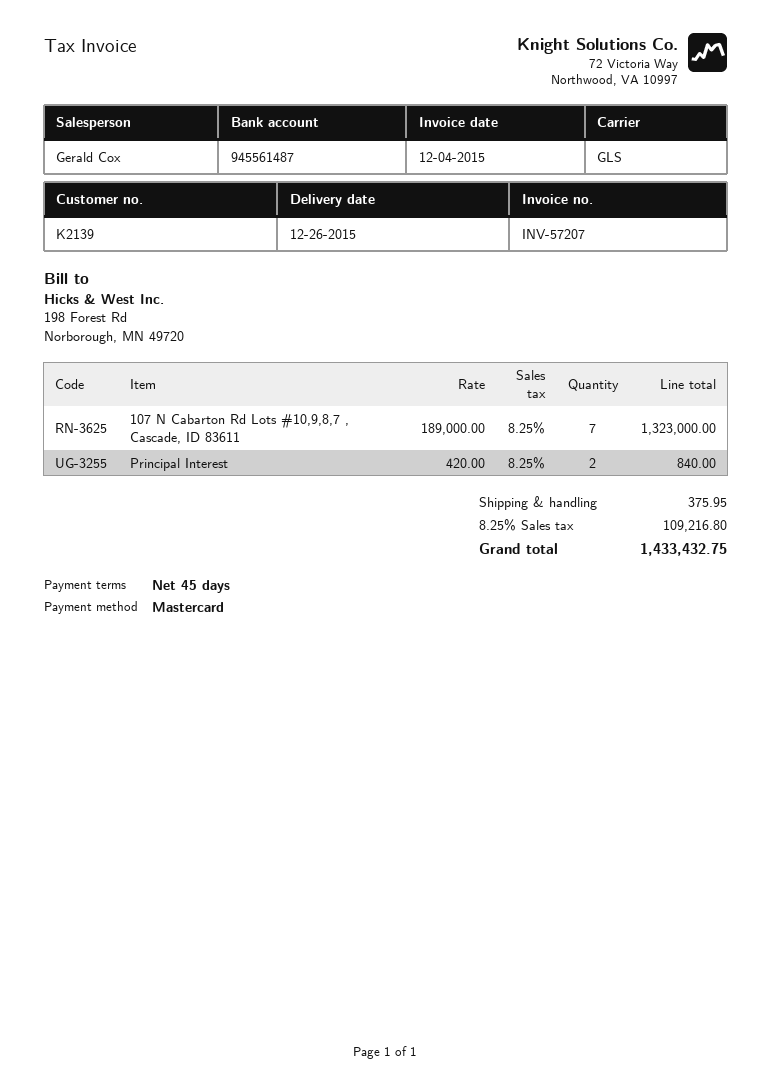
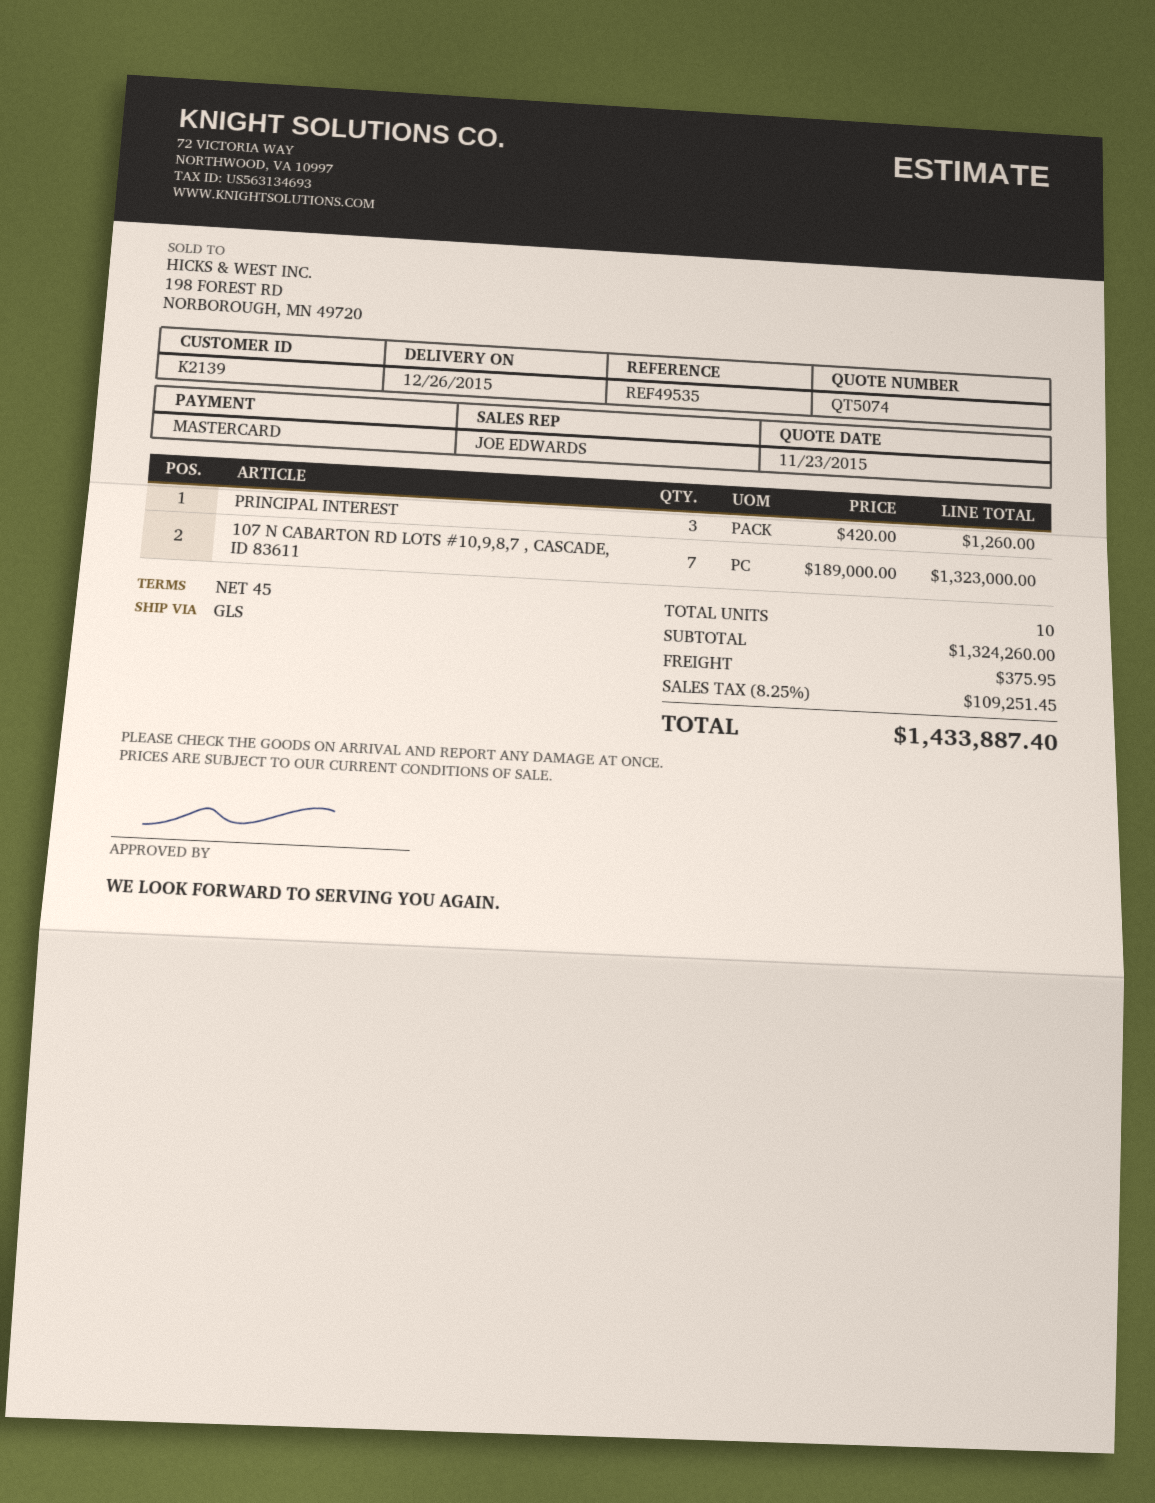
sales rep: Gerald Cox -> JOE EDWARDS
Principal Interest: 2 x 420.00 = 840.00 -> 3 x 420.00 = 1260.00
tax: 8.25% = 109216.80 -> 8.25% = 109251.45
total: 1433432.75 -> 1433887.40

